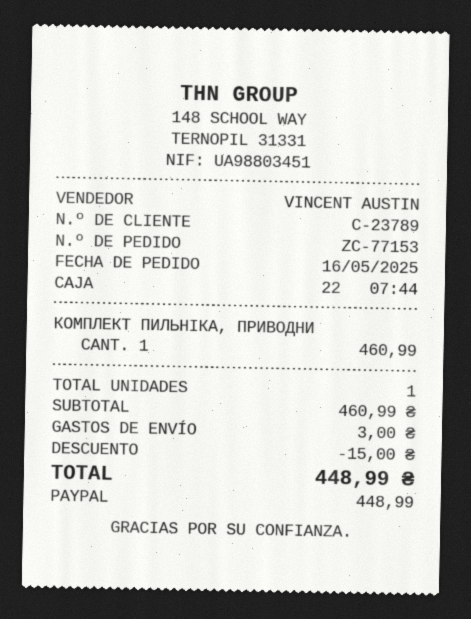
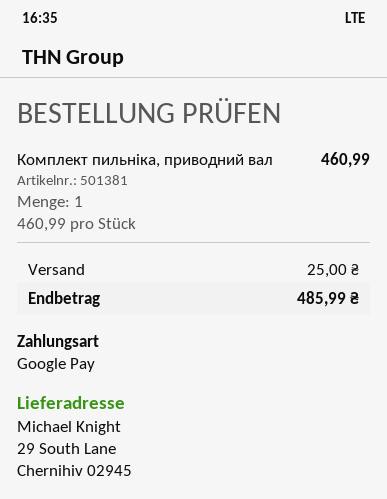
payment method: PayPal -> Google Pay
discount: 15.00 -> none
shipping: 3.00 -> 25.00
total: 448.99 -> 485.99

